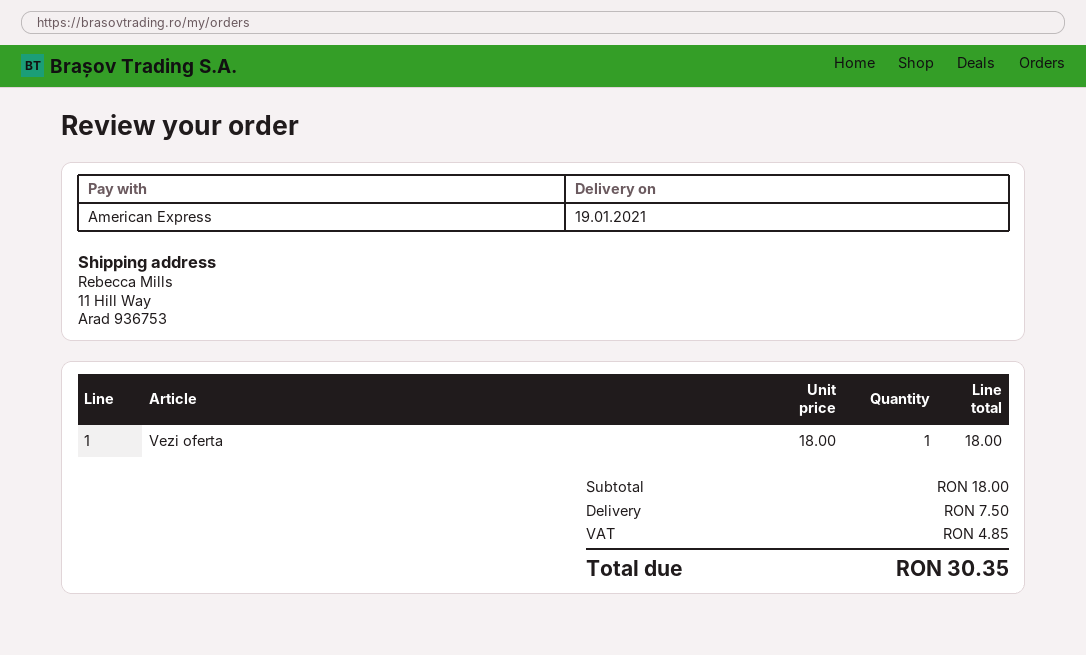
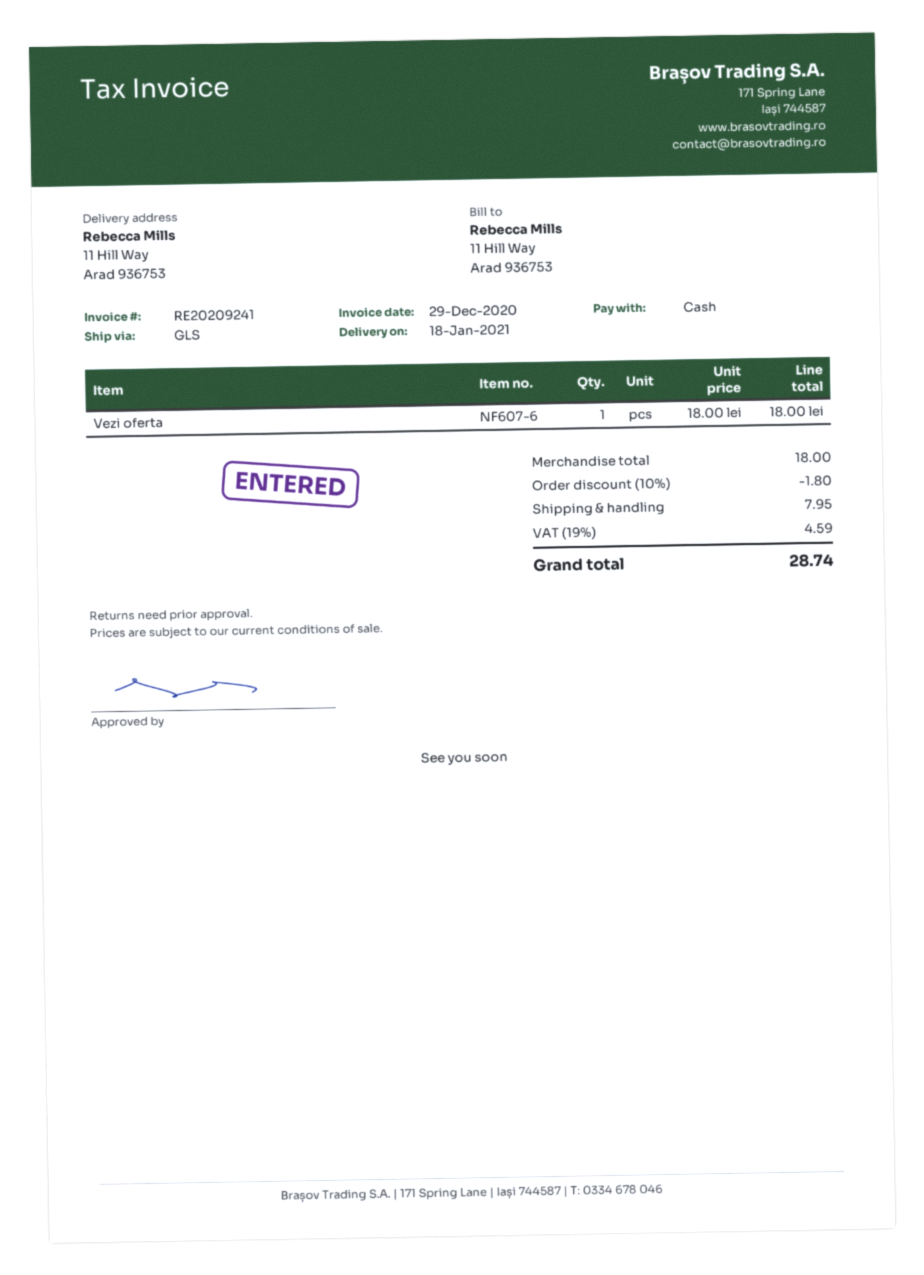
delivery date: 2021-01-19 -> 2021-01-18
payment method: American Express -> cash
discount: none -> 10% = 1.80
shipping: 7.50 -> 7.95
tax: 4.85 -> 4.59
total: 30.35 -> 28.74

